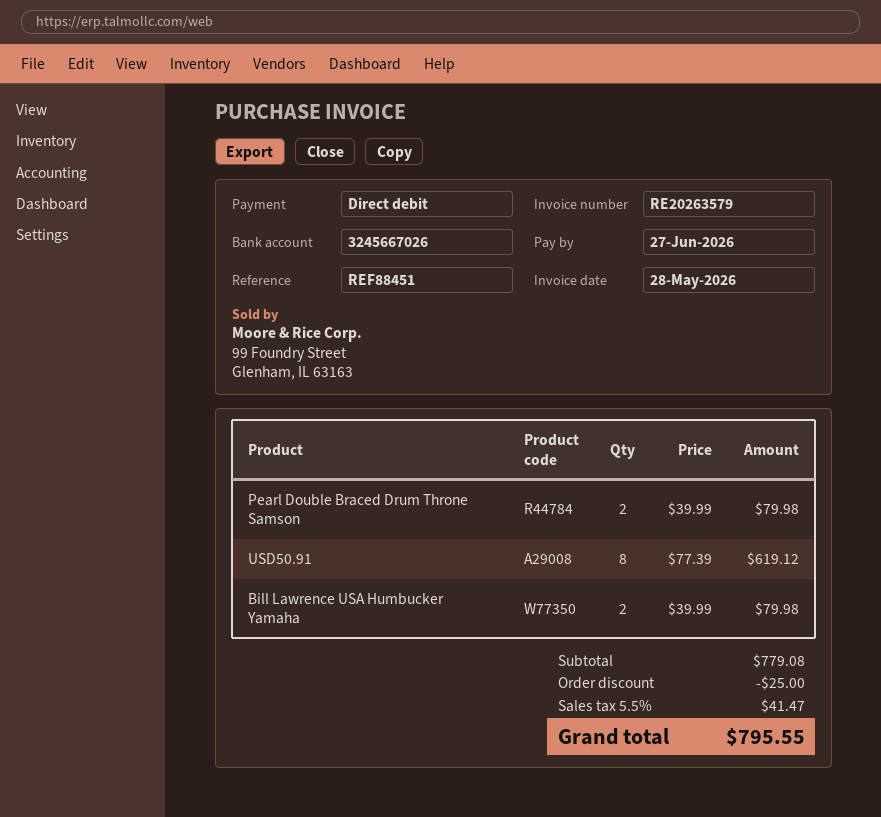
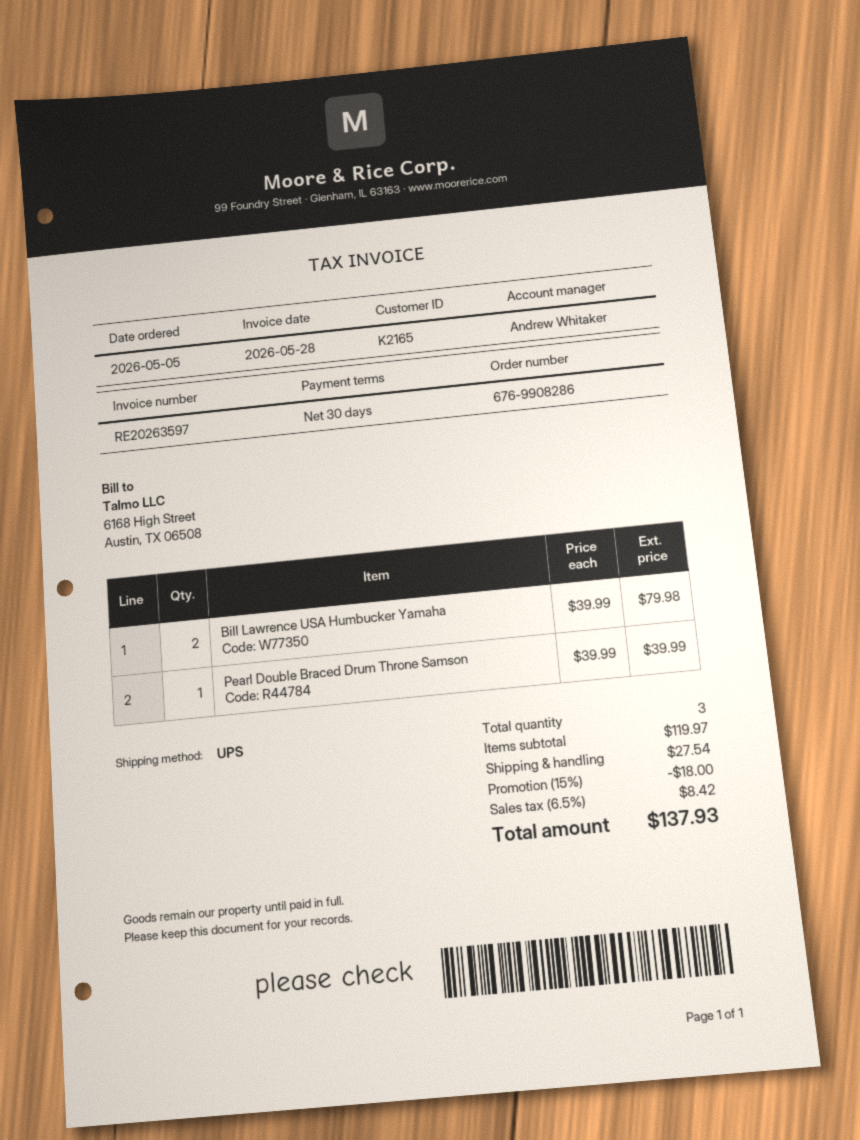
invoice number: RE20263579 -> RE20263597
Pearl Double Braced Drum Throne Samson: 2 x 39.99 = 79.98 -> 1 x 39.99 = 39.99
USD50.91: 8 x 77.39 = 619.12 -> none
subtotal: 779.08 -> 119.97
discount: 25.00 -> 18.00
shipping: none -> 27.54
tax: 5.5% = 41.47 -> 6.5% = 8.42
total: 795.55 -> 137.93

